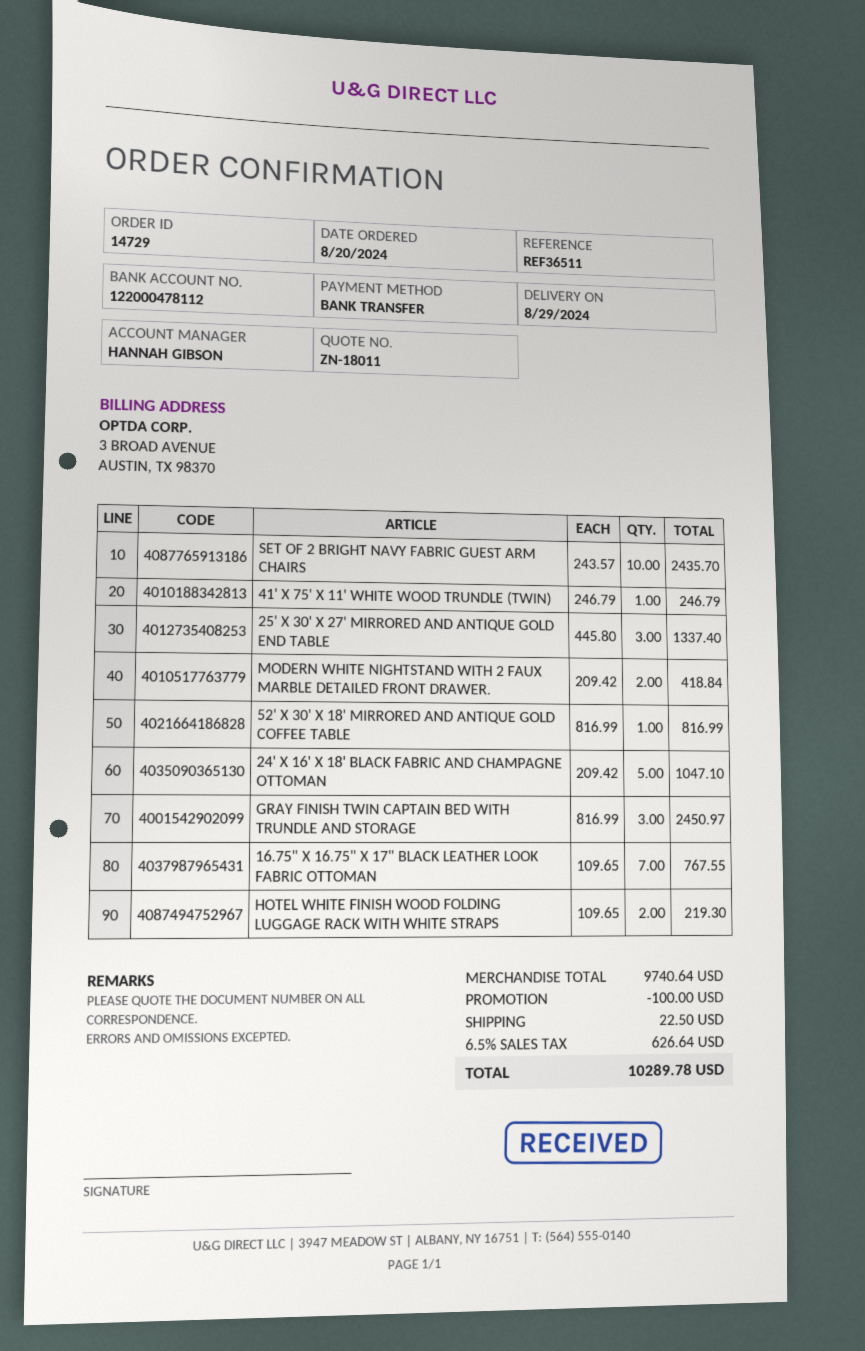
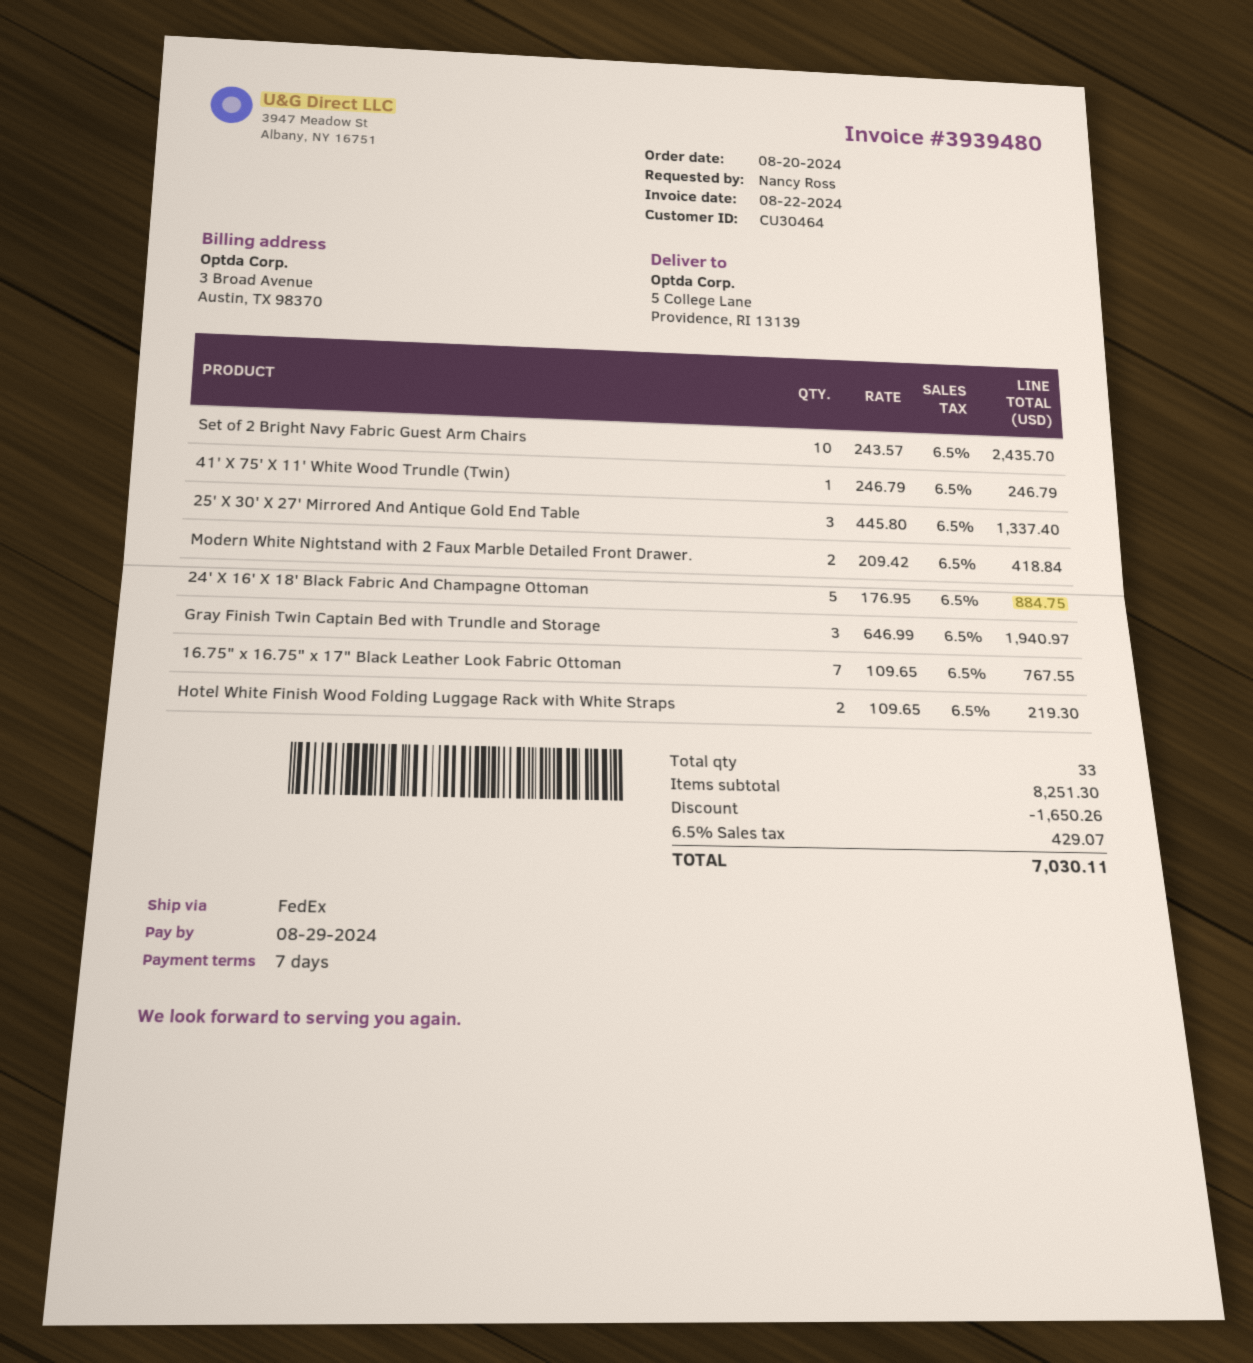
52' X 30' X 18' MIRRORED AND ANTIQUE GOLD COFFEE TABLE: 1 x 816.99 = 816.99 -> none
24' X 16' X 18' BLACK FABRIC AND CHAMPAGNE OTTOMAN: 5 x 209.42 = 1047.10 -> 5 x 176.95 = 884.75
GRAY FINISH TWIN CAPTAIN BED WITH TRUNDLE AND STORAGE: 3 x 816.99 = 2450.97 -> 3 x 646.99 = 1940.97
subtotal: 9740.64 -> 8251.30
discount: 100.00 -> 1650.26
shipping: 22.50 -> none
tax: 6.5% = 626.64 -> 6.5% = 429.07
total: 10289.78 -> 7030.11

